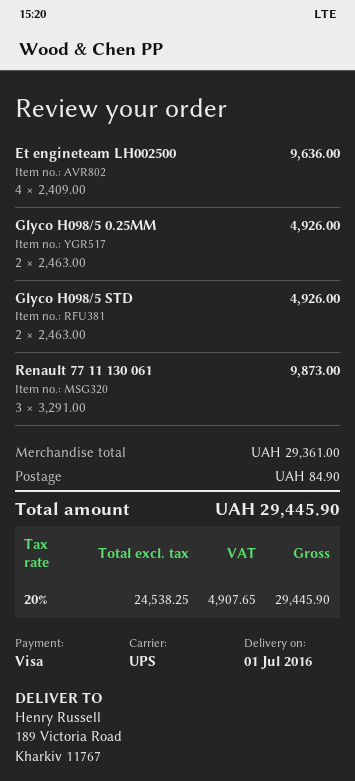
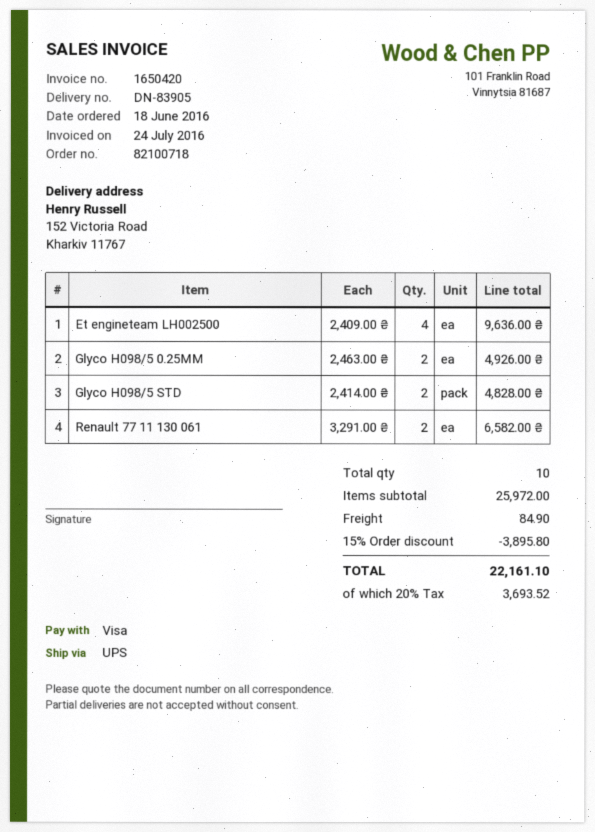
ship to: 189 Victoria Road, Kharkiv 11767 -> 152 Victoria Road, Kharkiv 11767
Glyco H098/5 STD: 2 x 2463.00 = 4926.00 -> 2 x 2414.00 = 4828.00
Renault 77 11 130 061: 3 x 3291.00 = 9873.00 -> 2 x 3291.00 = 6582.00
subtotal: 29361.00 -> 25972.00
discount: none -> 15% = 3895.80
tax: 20% = 4907.65 -> 20% = 3693.52
total: 29445.90 -> 22161.10

